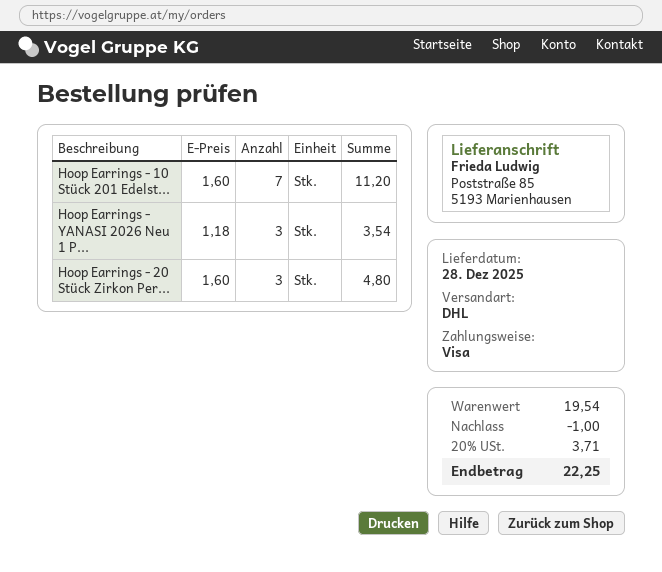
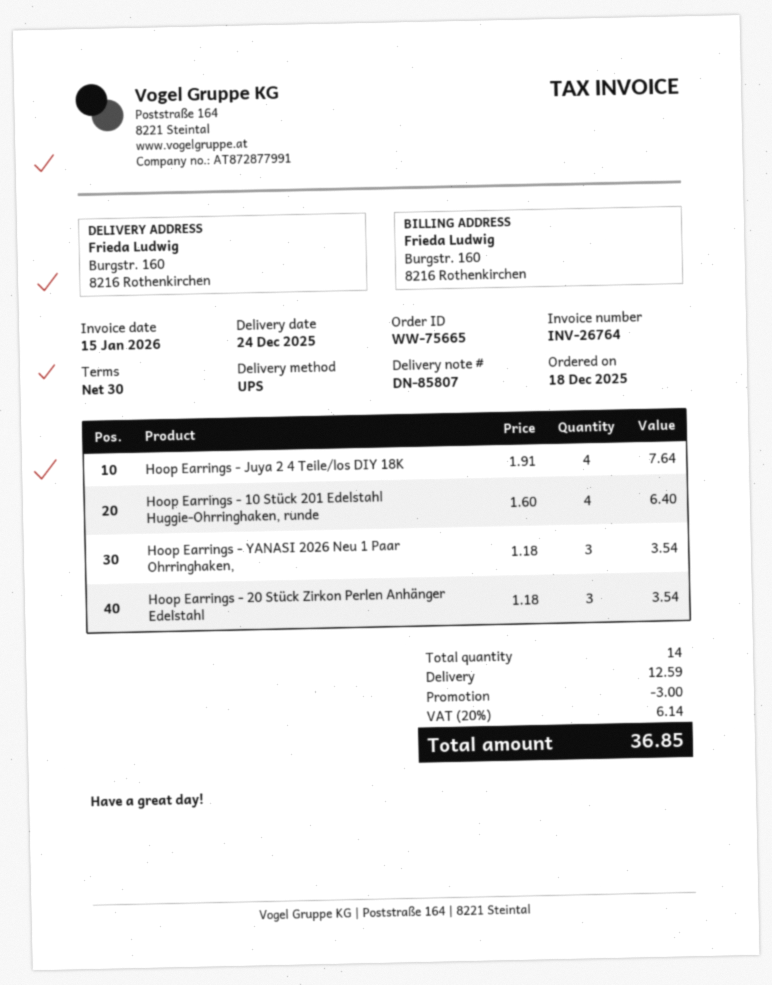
delivery date: 2025-12-28 -> 2025-12-24
shipping method: DHL -> UPS
ship to: Poststraße 85, 5193 Marienhausen -> Burgstr. 160, 8216 Rothenkirchen
Hoop Earrings - 10 Stück 201 Edelst...: 7 x 1.60 = 11.20 -> 4 x 1.60 = 6.40
Hoop Earrings - 20 Stück Zirkon Per...: 3 x 1.60 = 4.80 -> 3 x 1.18 = 3.54
Hoop Earrings - Juya 2 4 Teile/los DIY 18K: none -> 4 x 1.91 = 7.64
discount: 1.00 -> 3.00
shipping: none -> 12.59
tax: 20% = 3.71 -> 20% = 6.14
total: 22.25 -> 36.85

